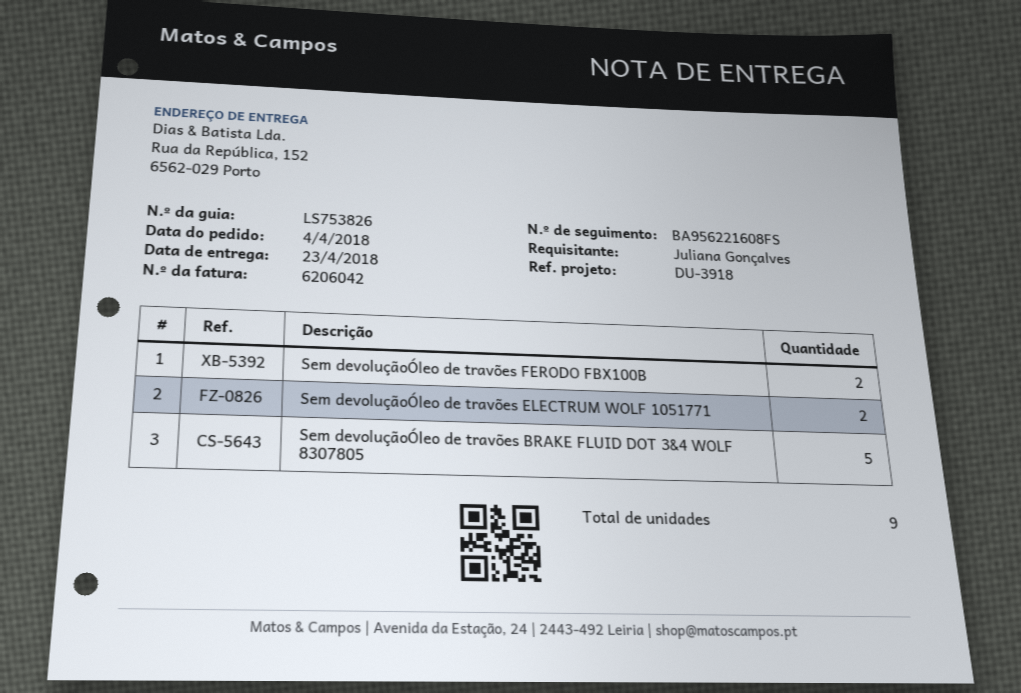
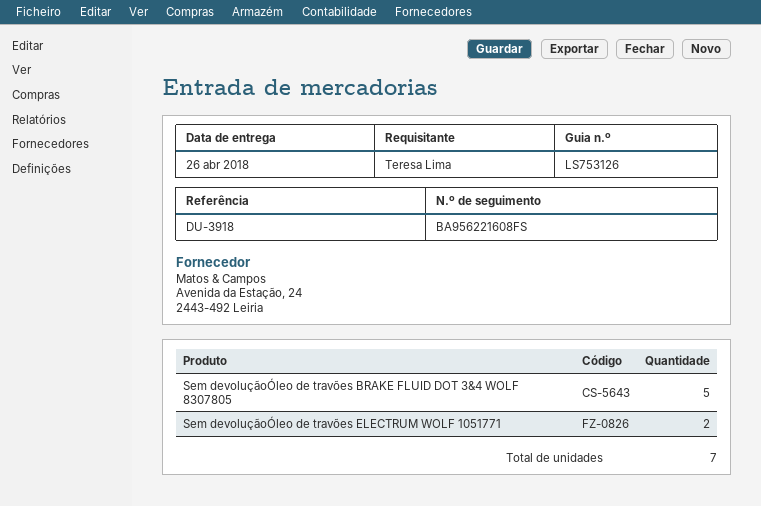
delivery note number: LS753826 -> LS753126
delivery date: 2018-04-23 -> 2018-04-26
ordered by: Juliana Gonçalves -> Teresa Lima
Sem devoluçãoÓleo de travões FERODO FBX100B: 2 -> none
total quantity: 9 -> 7

